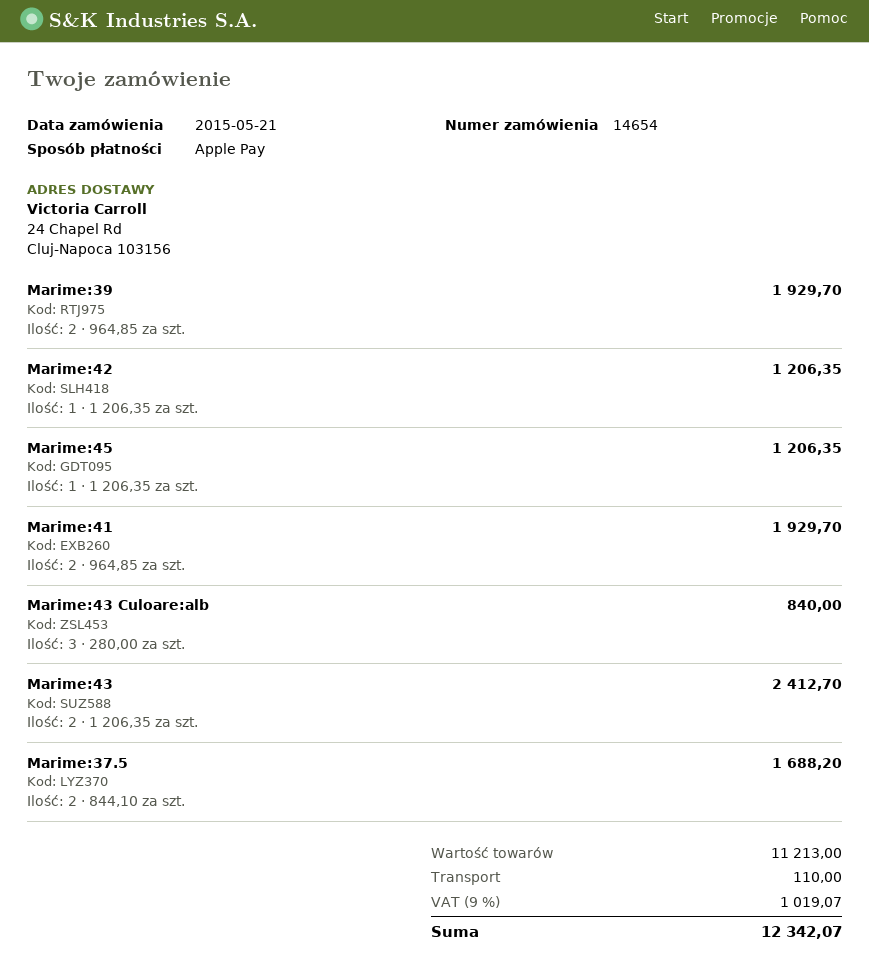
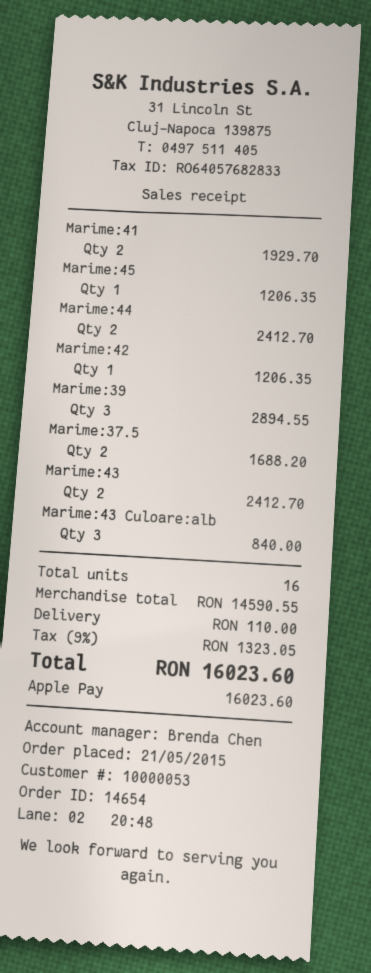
Marime:39: 2 for 1929.70 -> 3 for 2894.55
Marime:44: none -> 2 for 2412.70
subtotal: 11213.00 -> 14590.55
tax: 9% = 1019.07 -> 9% = 1323.05
total: 12342.07 -> 16023.60

